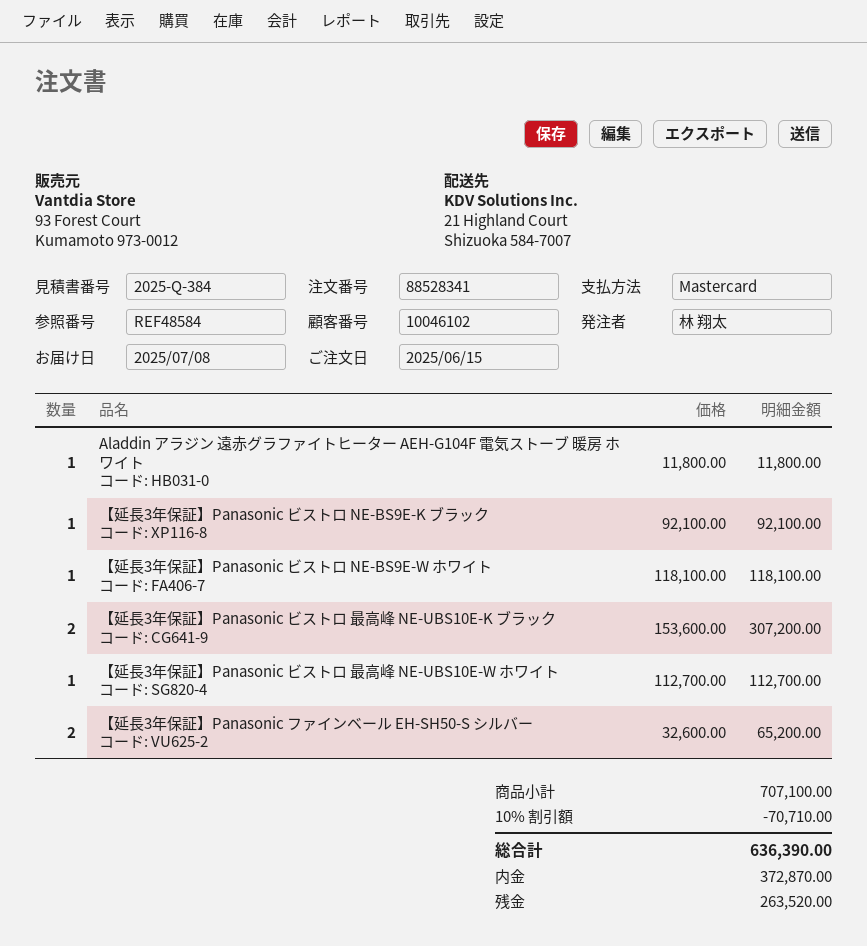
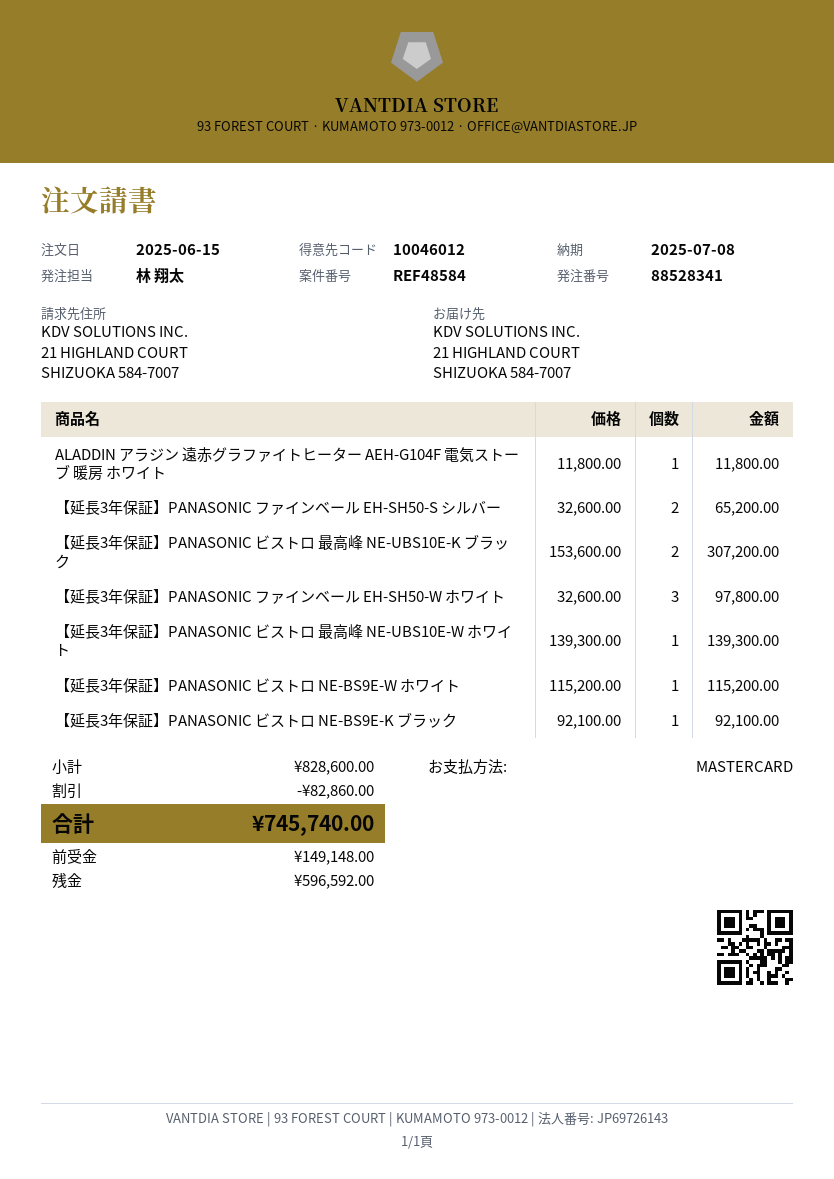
customer number: 10046102 -> 10046012
【延長3年保証】Panasonic ビストロ NE-BS9E-W ホワイト: 1 x 118100.00 = 118100.00 -> 1 x 115200.00 = 115200.00
【延長3年保証】Panasonic ビストロ 最高峰 NE-UBS10E-W ホワイト: 1 x 112700.00 = 112700.00 -> 1 x 139300.00 = 139300.00
【延長3年保証】PANASONIC ファインベール EH-SH50-W ホワイト: none -> 3 x 32600.00 = 97800.00
subtotal: 707100.00 -> 828600.00
discount: 70710.00 -> 82860.00
total: 636390.00 -> 745740.00
deposit: 372870.00 -> 149148.00
balance: 263520.00 -> 596592.00

